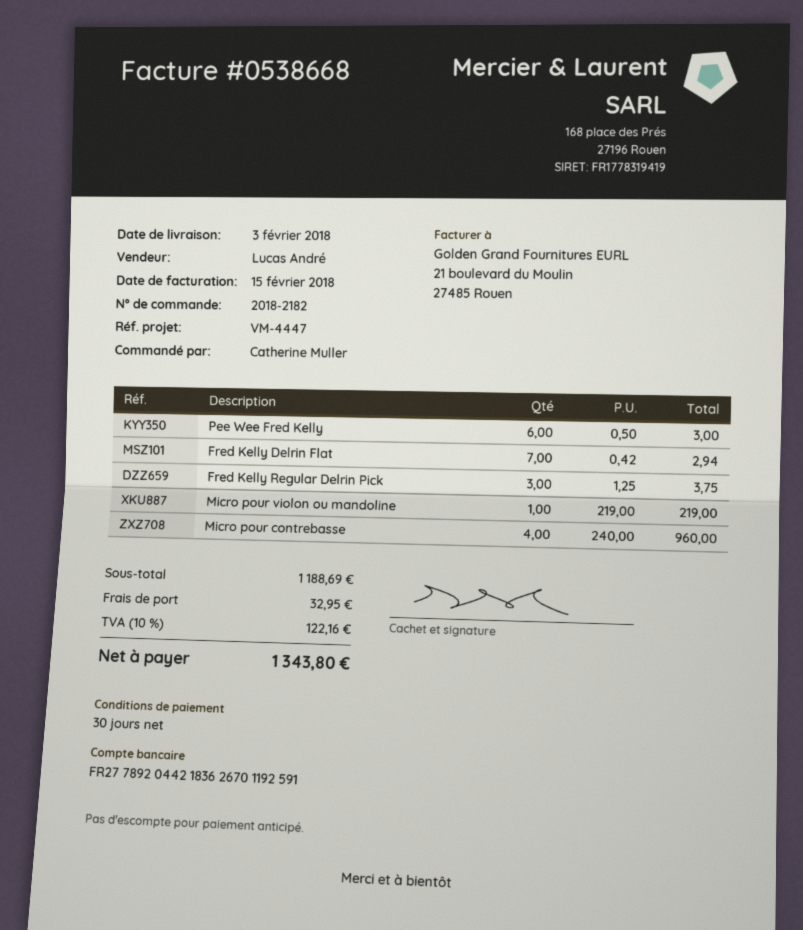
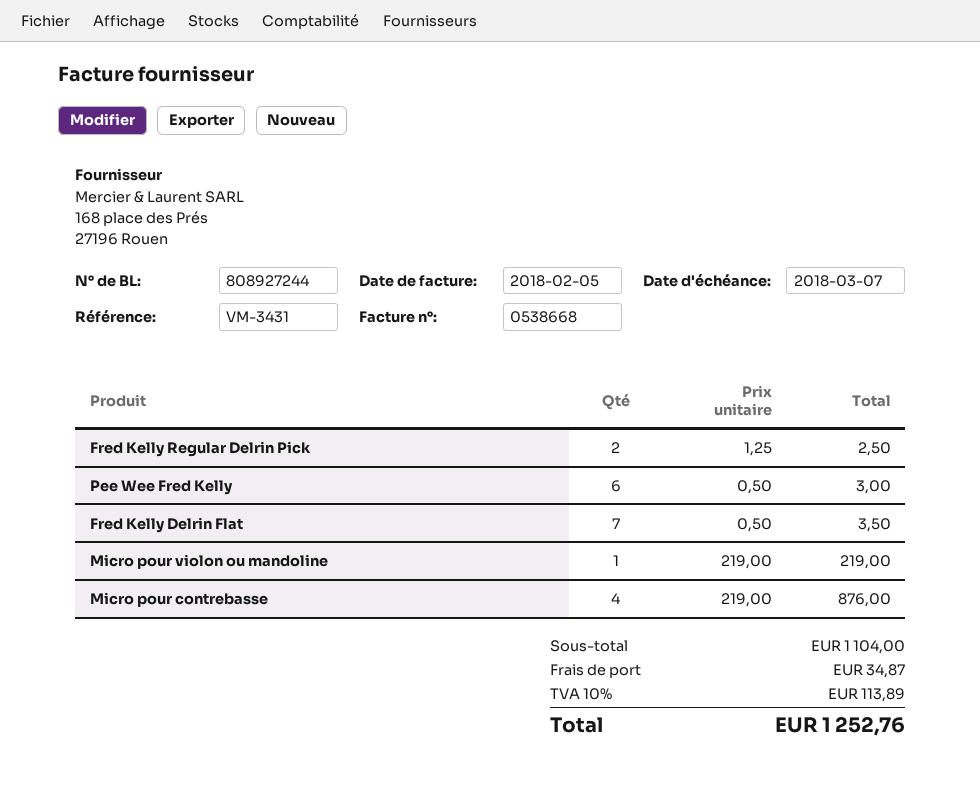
invoice date: 2018-02-15 -> 2018-02-05
reference: VM-4447 -> VM-3431
Fred Kelly Delrin Flat: 7 x 0.42 = 2.94 -> 7 x 0.50 = 3.50
Fred Kelly Regular Delrin Pick: 3 x 1.25 = 3.75 -> 2 x 1.25 = 2.50
Micro pour contrebasse: 4 x 240.00 = 960.00 -> 4 x 219.00 = 876.00
subtotal: 1188.69 -> 1104.00
shipping: 32.95 -> 34.87
tax: 10% = 122.16 -> 10% = 113.89
total: 1343.80 -> 1252.76

